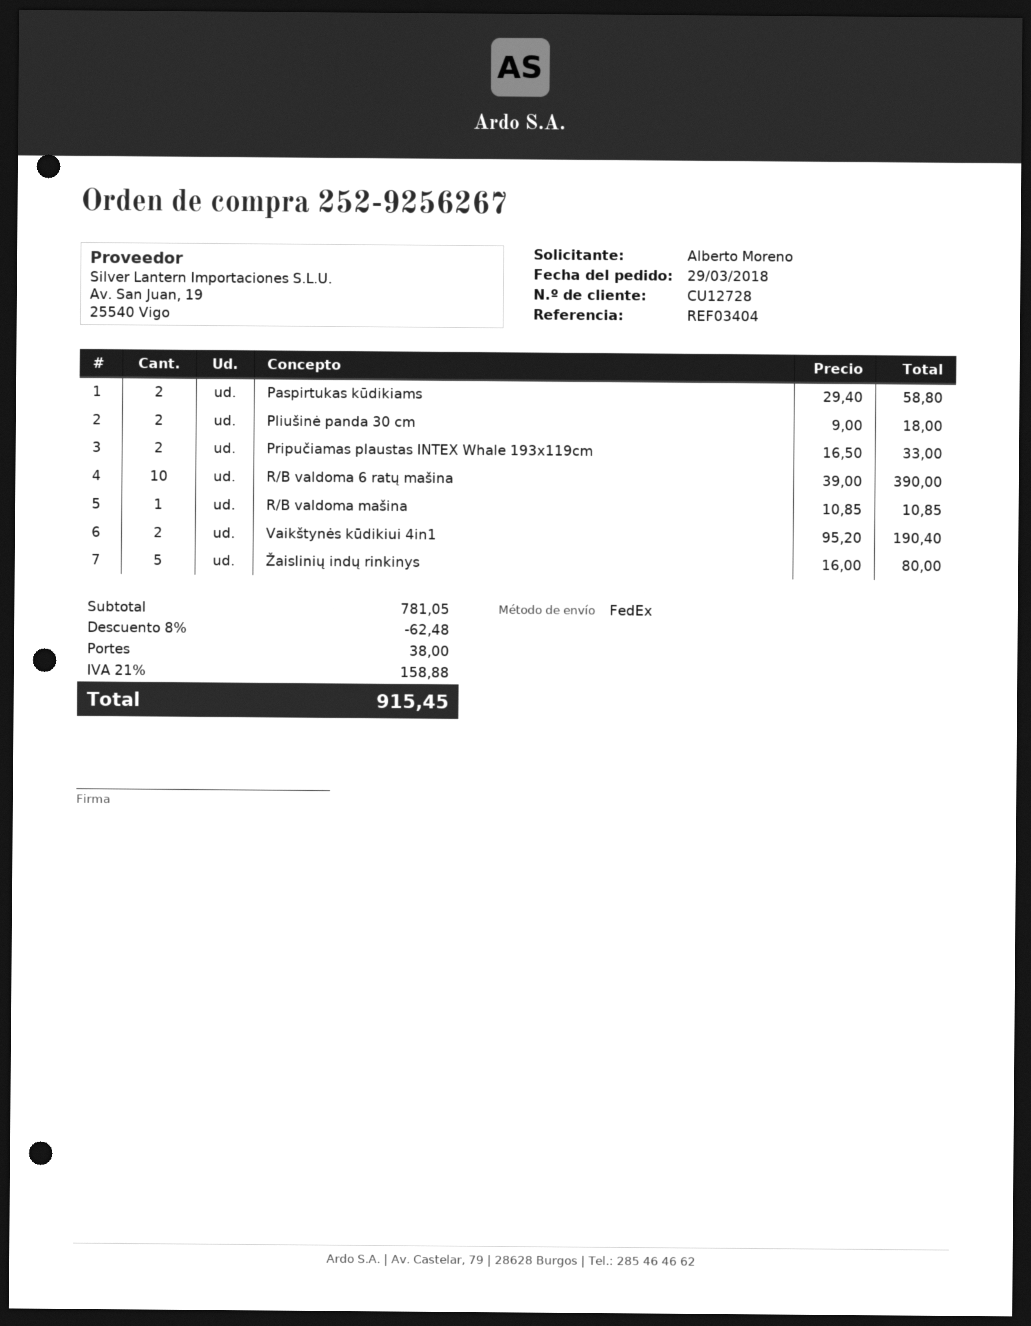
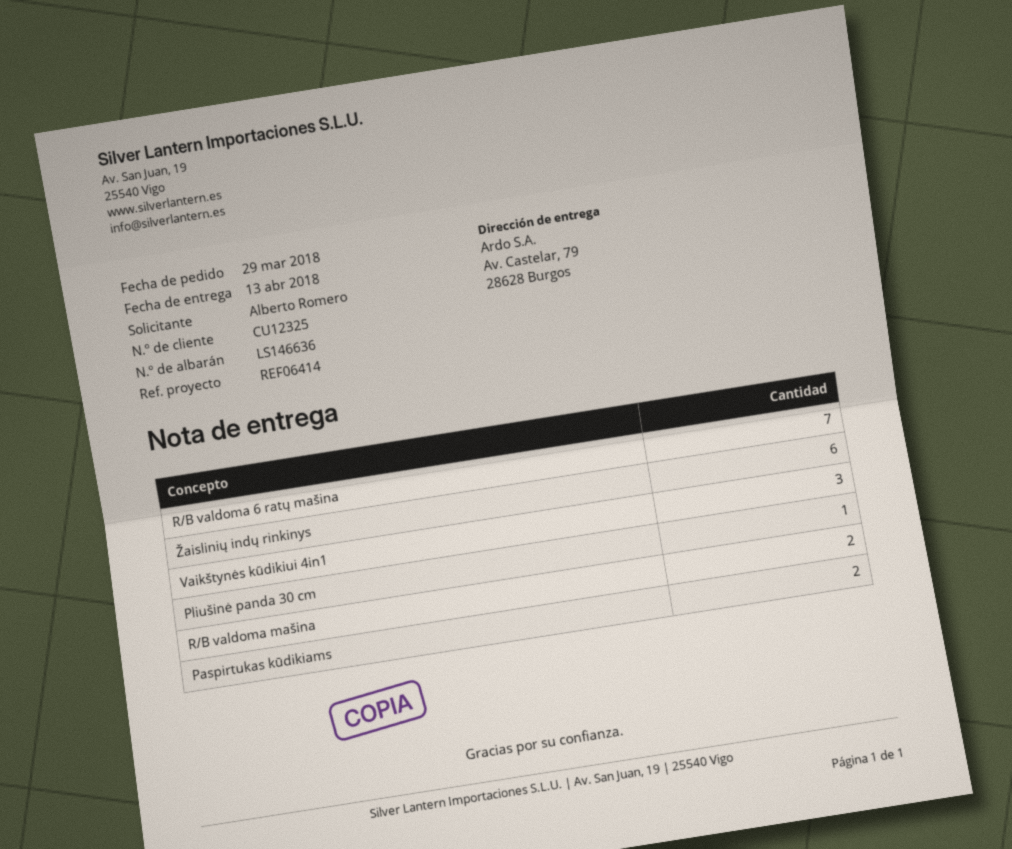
customer number: CU12728 -> CU12325
reference: REF03404 -> REF06414
ordered by: Alberto Moreno -> Alberto Romero
Pliušinė panda 30 cm: 2 -> 1
Pripučiamas plaustas INTEX Whale 193x119cm: 2 -> none
R/B valdoma 6 ratų mašina: 10 -> 7
R/B valdoma mašina: 1 -> 2
Vaikštynės kūdikiui 4in1: 2 -> 3
Žaislinių indų rinkinys: 5 -> 6

